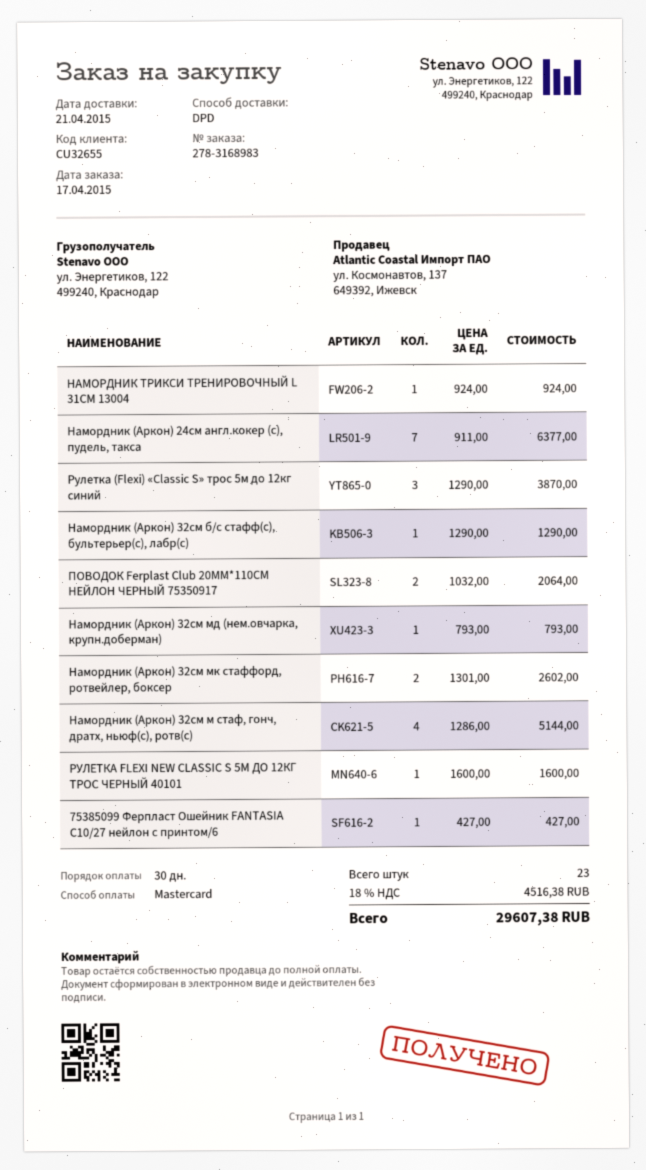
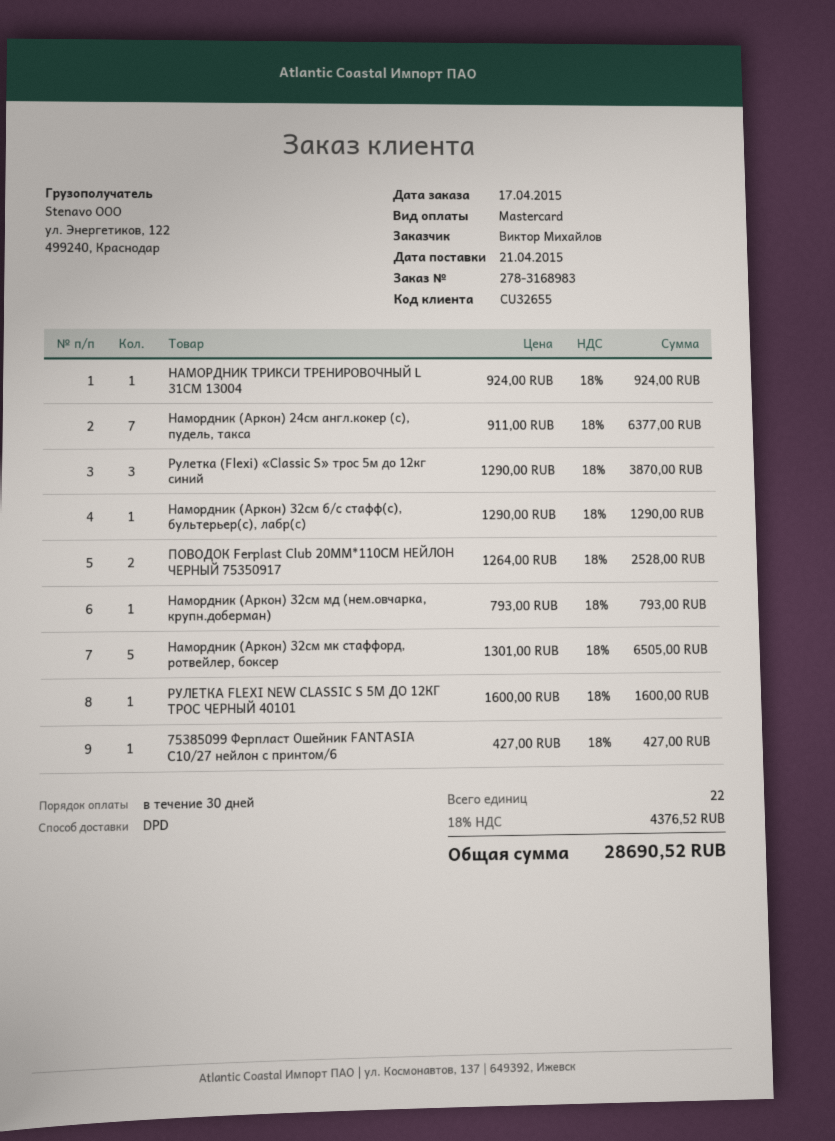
ПОВОДОК Ferplast Club 20ММ*110СМ НЕЙЛОН ЧЕРНЫЙ 75350917: 2 x 1032.00 = 2064.00 -> 2 x 1264.00 = 2528.00
Намордник (Аркон) 32см мк стаффорд, ротвейлер, боксер: 2 x 1301.00 = 2602.00 -> 5 x 1301.00 = 6505.00
Намордник (Аркон) 32см м стаф, гонч, дратх, ньюф(с), ротв(с): 4 x 1286.00 = 5144.00 -> none
total quantity: 23 -> 22
tax: 18% = 4516.38 -> 18% = 4376.52
total: 29607.38 -> 28690.52

